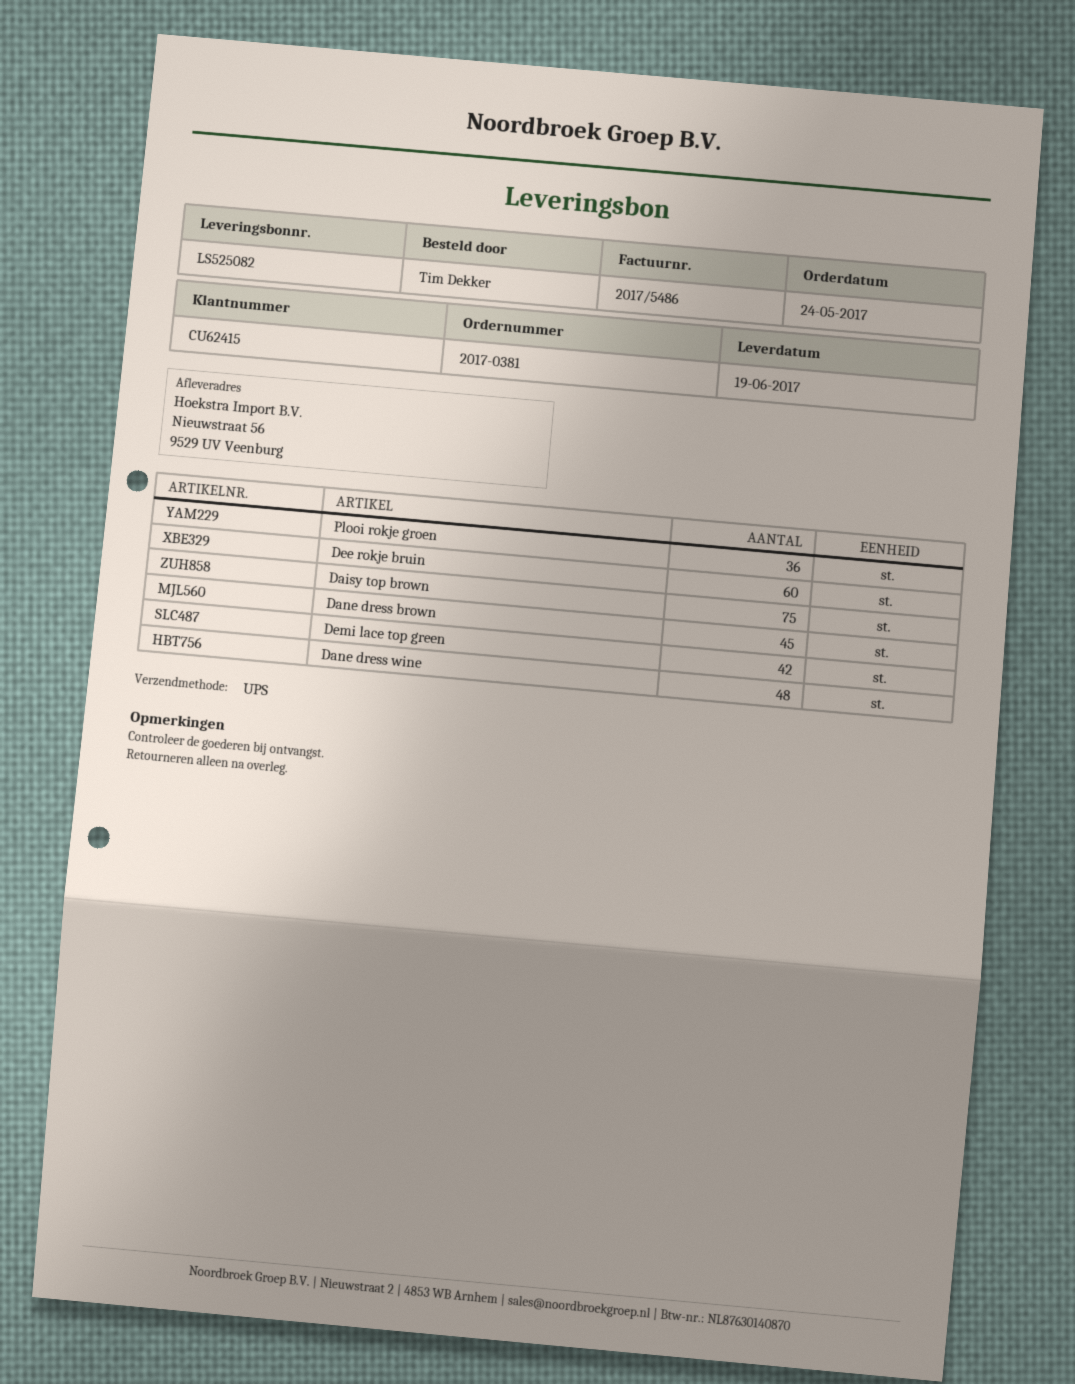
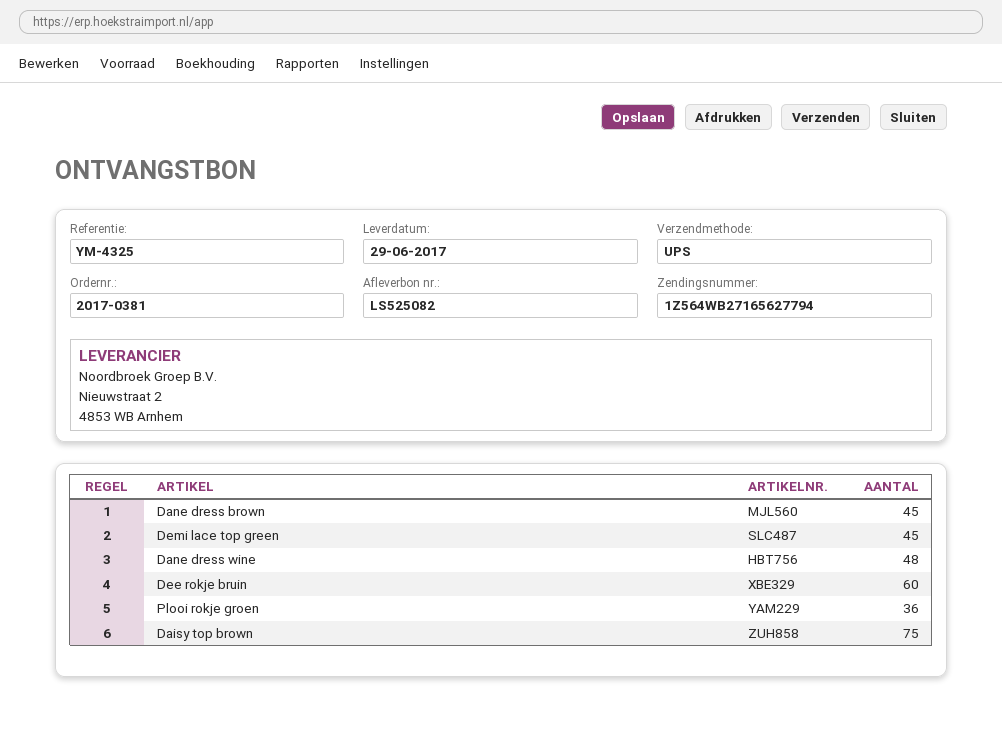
delivery date: 2017-06-19 -> 2017-06-29
Demi lace top green: 42 -> 45

